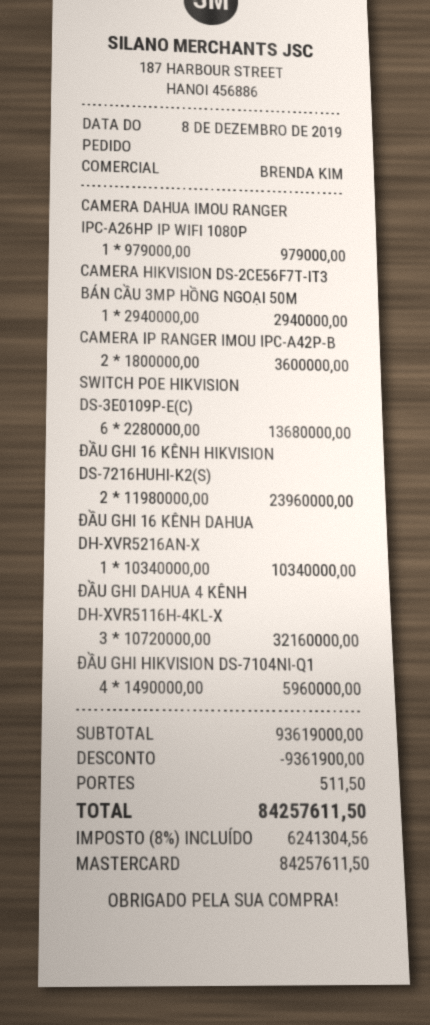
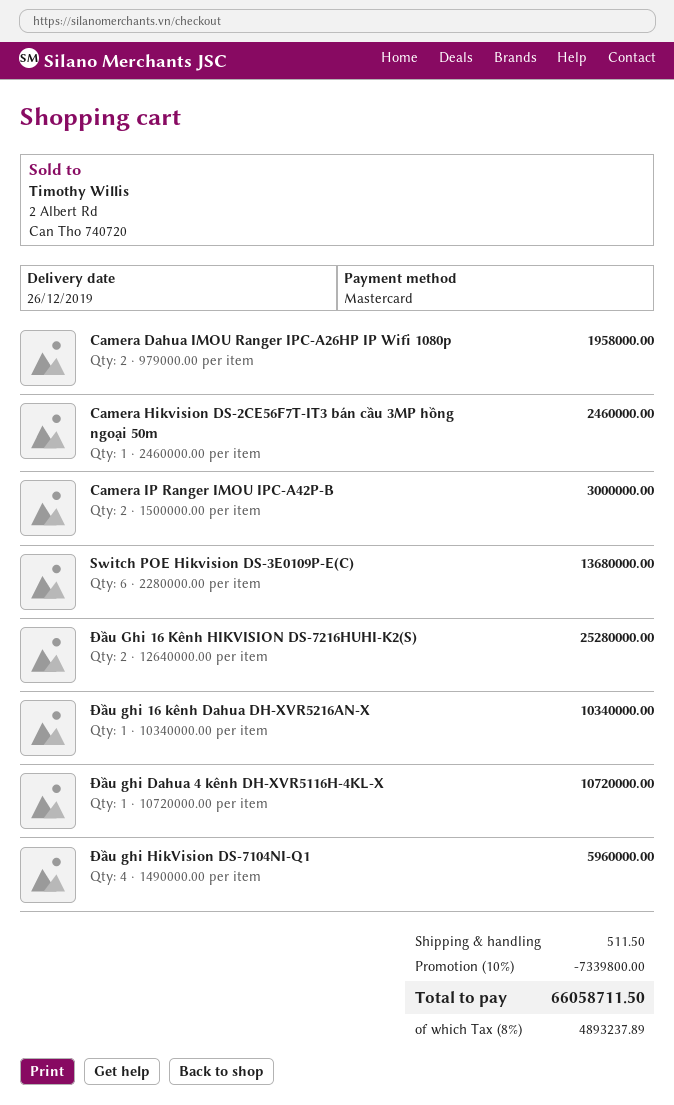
CAMERA DAHUA IMOU RANGER IPC-A26HP IP WIFI 1080P: 1 x 979000.00 = 979000.00 -> 2 x 979000.00 = 1958000.00
CAMERA HIKVISION DS-2CE56F7T-IT3 BÁN CẦU 3MP HỒNG NGOẠI 50M: 1 x 2940000.00 = 2940000.00 -> 1 x 2460000.00 = 2460000.00
CAMERA IP RANGER IMOU IPC-A42P-B: 2 x 1800000.00 = 3600000.00 -> 2 x 1500000.00 = 3000000.00
ĐẦU GHI 16 KÊNH HIKVISION DS-7216HUHI-K2(S): 2 x 11980000.00 = 23960000.00 -> 2 x 12640000.00 = 25280000.00
ĐẦU GHI DAHUA 4 KÊNH DH-XVR5116H-4KL-X: 3 x 10720000.00 = 32160000.00 -> 1 x 10720000.00 = 10720000.00
discount: 9361900.00 -> 7339800.00
tax: 8% = 6241304.56 -> 8% = 4893237.89
total: 84257611.50 -> 66058711.50

